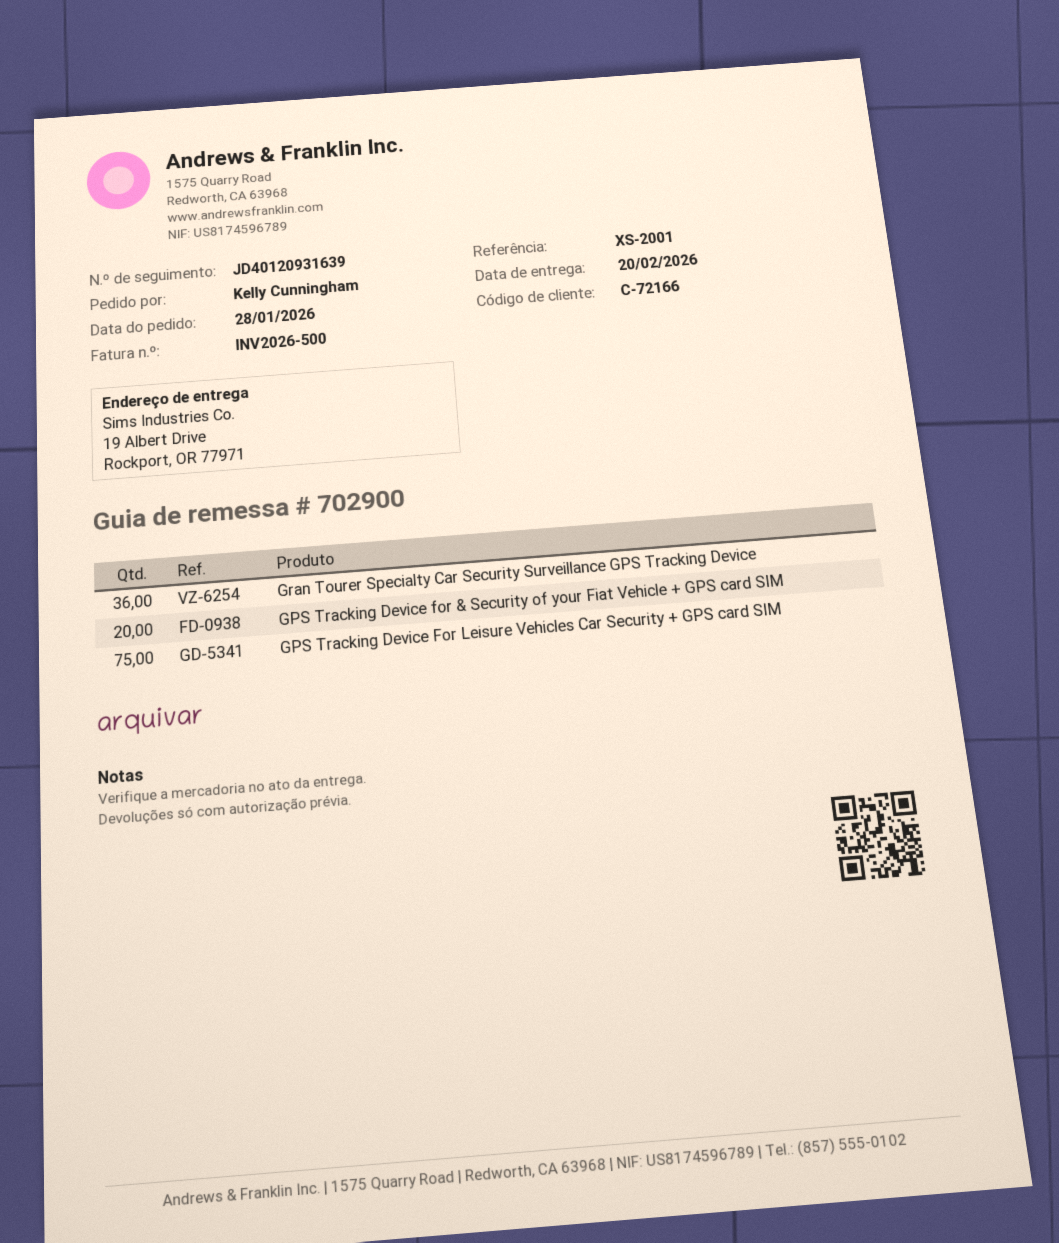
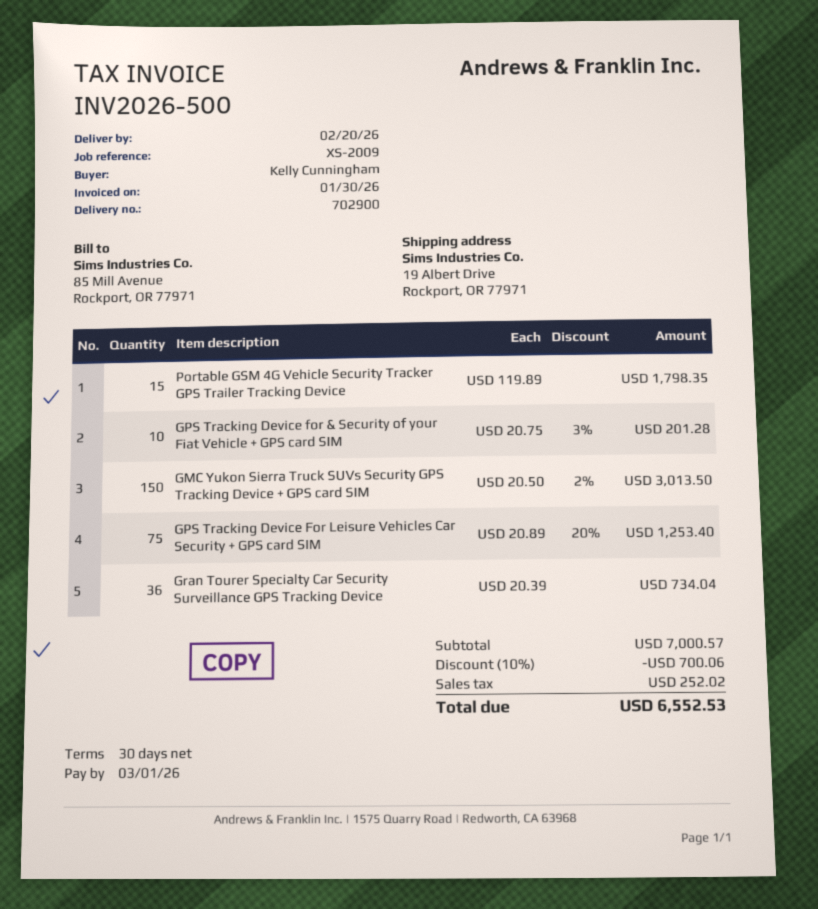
reference: XS-2001 -> XS-2009
GPS Tracking Device for & Security of your Fiat Vehicle + GPS card SIM: 20 -> 10
Portable GSM 4G Vehicle Security Tracker GPS Trailer Tracking Device: none -> 15
GMC Yukon Sierra Truck SUVs Security GPS Tracking Device + GPS card SIM: none -> 150

